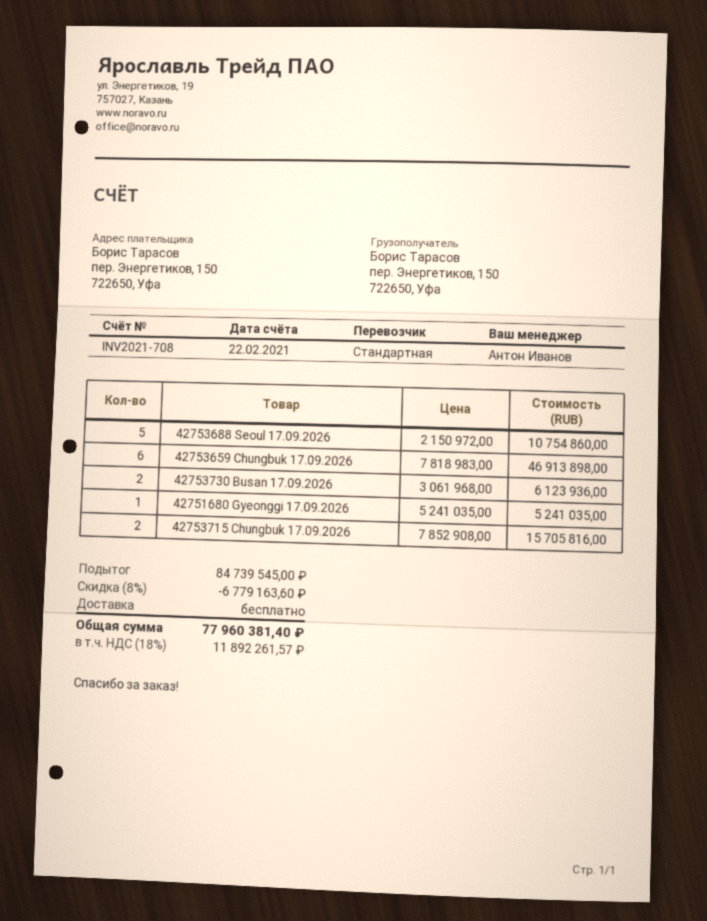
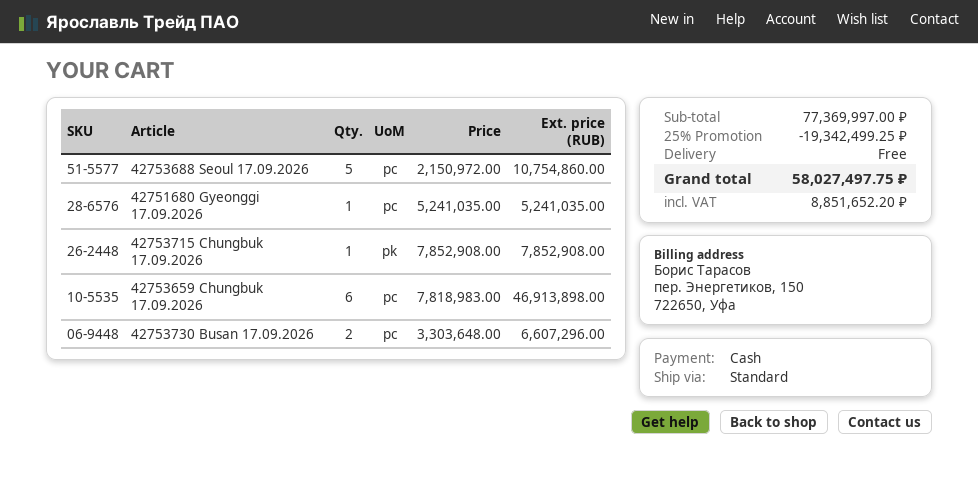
42753730 Busan 17.09.2026: 2 x 3061968.00 = 6123936.00 -> 2 x 3303648.00 = 6607296.00
42753715 Chungbuk 17.09.2026: 2 x 7852908.00 = 15705816.00 -> 1 x 7852908.00 = 7852908.00
subtotal: 84739545.00 -> 77369997.00
discount: 8% = 6779163.60 -> 25% = 19342499.25
tax: 11892261.57 -> 8851652.20
total: 77960381.40 -> 58027497.75

